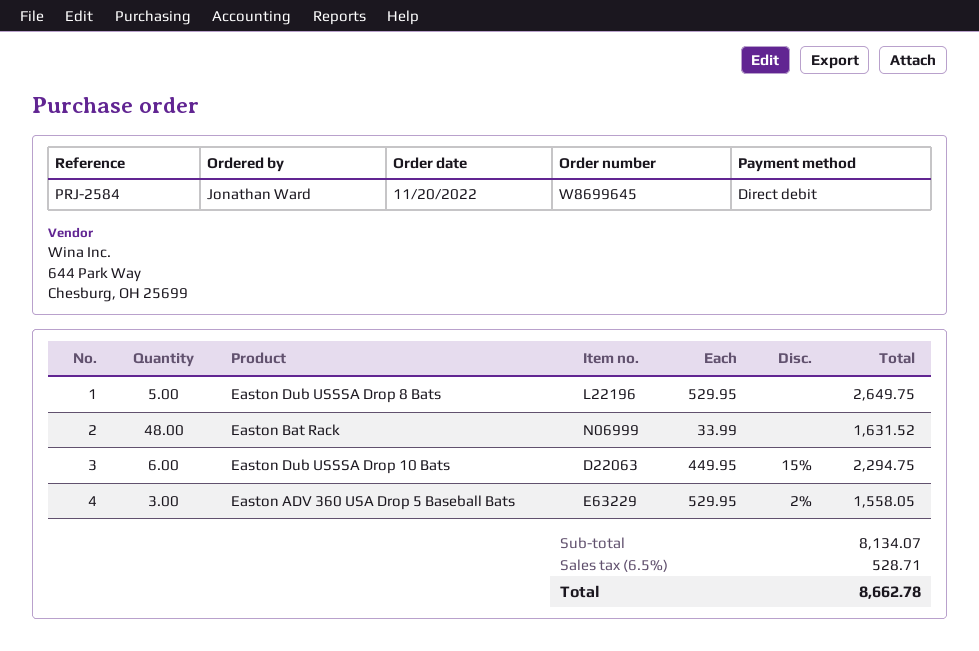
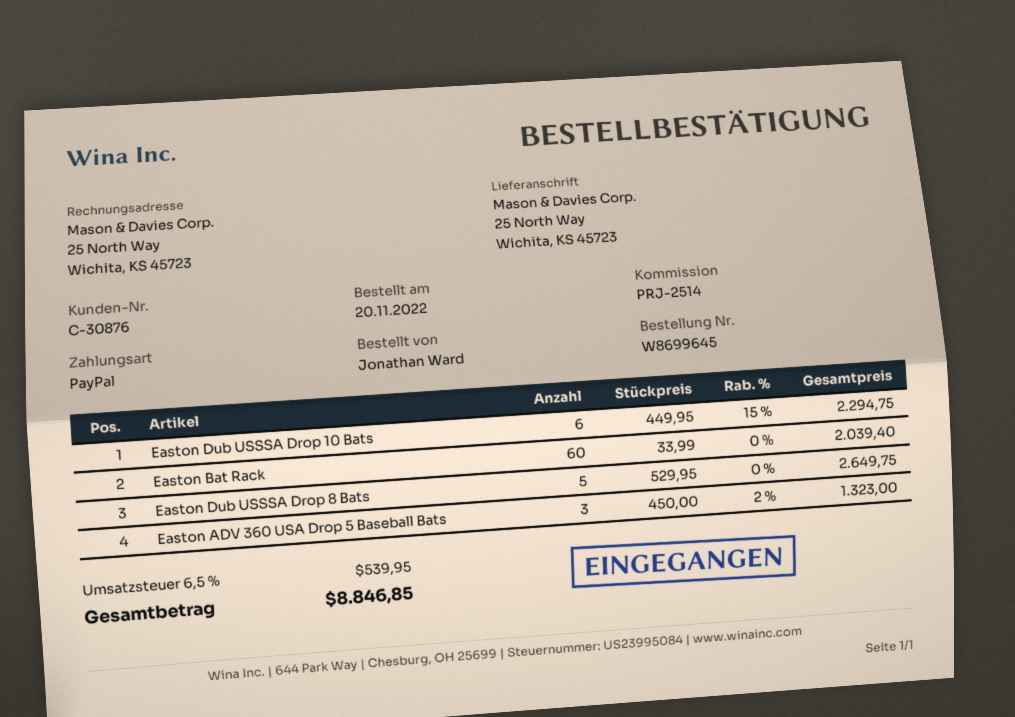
reference: PRJ-2584 -> PRJ-2514
payment method: direct debit -> PayPal
Easton Bat Rack: 48 x 33.99 = 1631.52 -> 60 x 33.99 = 2039.40
Easton ADV 360 USA Drop 5 Baseball Bats: 3 x 529.95 - 2% = 1558.05 -> 3 x 450.00 - 2% = 1323.00
tax: 6.5% = 528.71 -> 6.5% = 539.95
total: 8662.78 -> 8846.85

